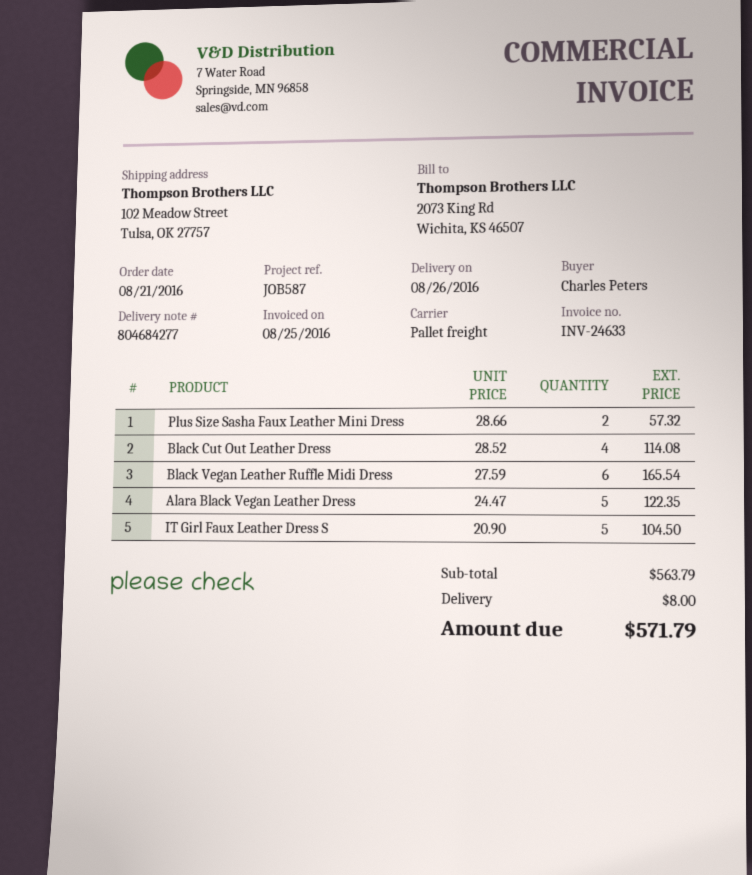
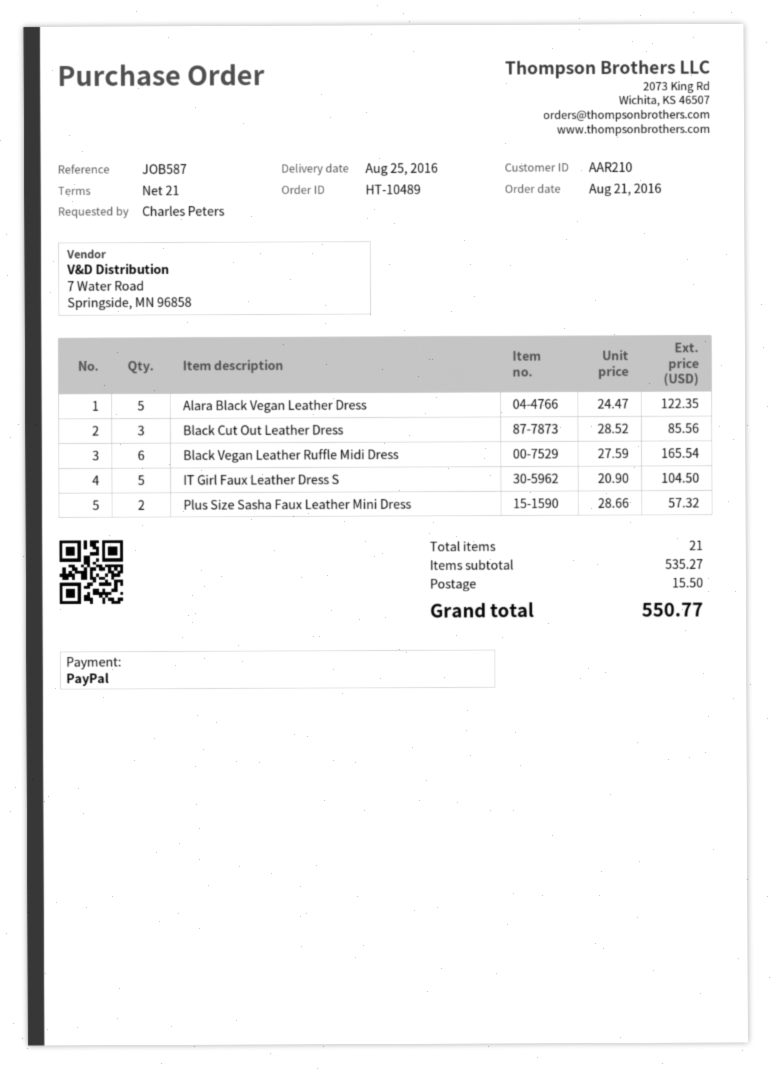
delivery date: 2016-08-26 -> 2016-08-25
Black Cut Out Leather Dress: 4 x 28.52 = 114.08 -> 3 x 28.52 = 85.56
subtotal: 563.79 -> 535.27
shipping: 8.00 -> 15.50
total: 571.79 -> 550.77

